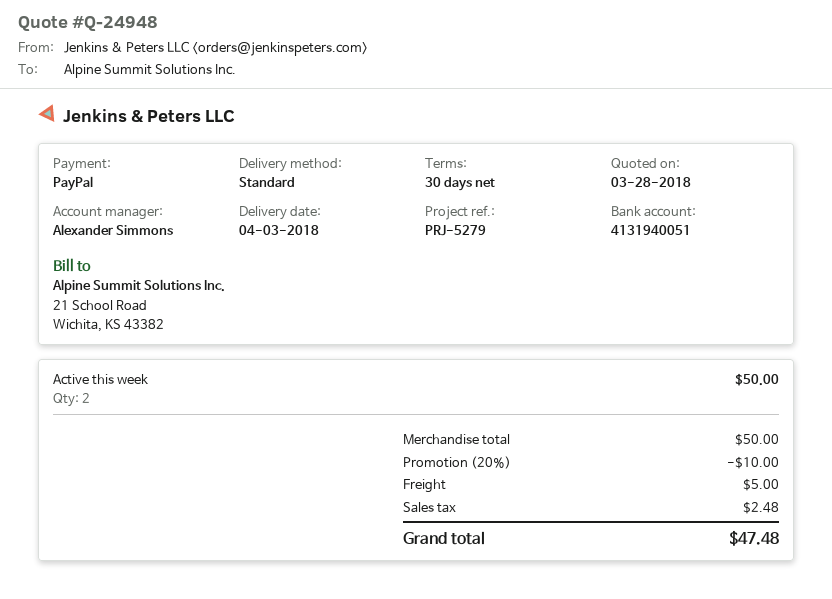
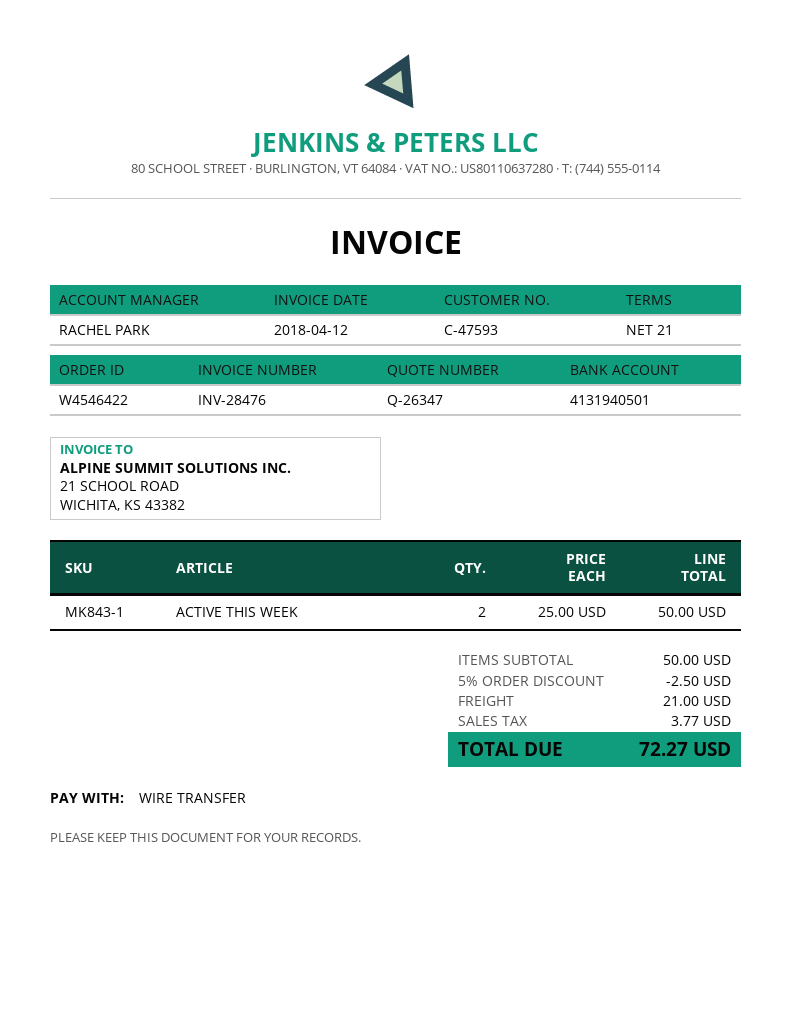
quote number: Q-24948 -> Q-26347
payment terms: 30 days -> 21 days
sales rep: Alexander Simmons -> RACHEL PARK
payment method: PayPal -> bank transfer
bank account: 4131940051 -> 4131940501
discount: 20% = 10.00 -> 5% = 2.50
shipping: 5.00 -> 21.00
tax: 2.48 -> 3.77
total: 47.48 -> 72.27

